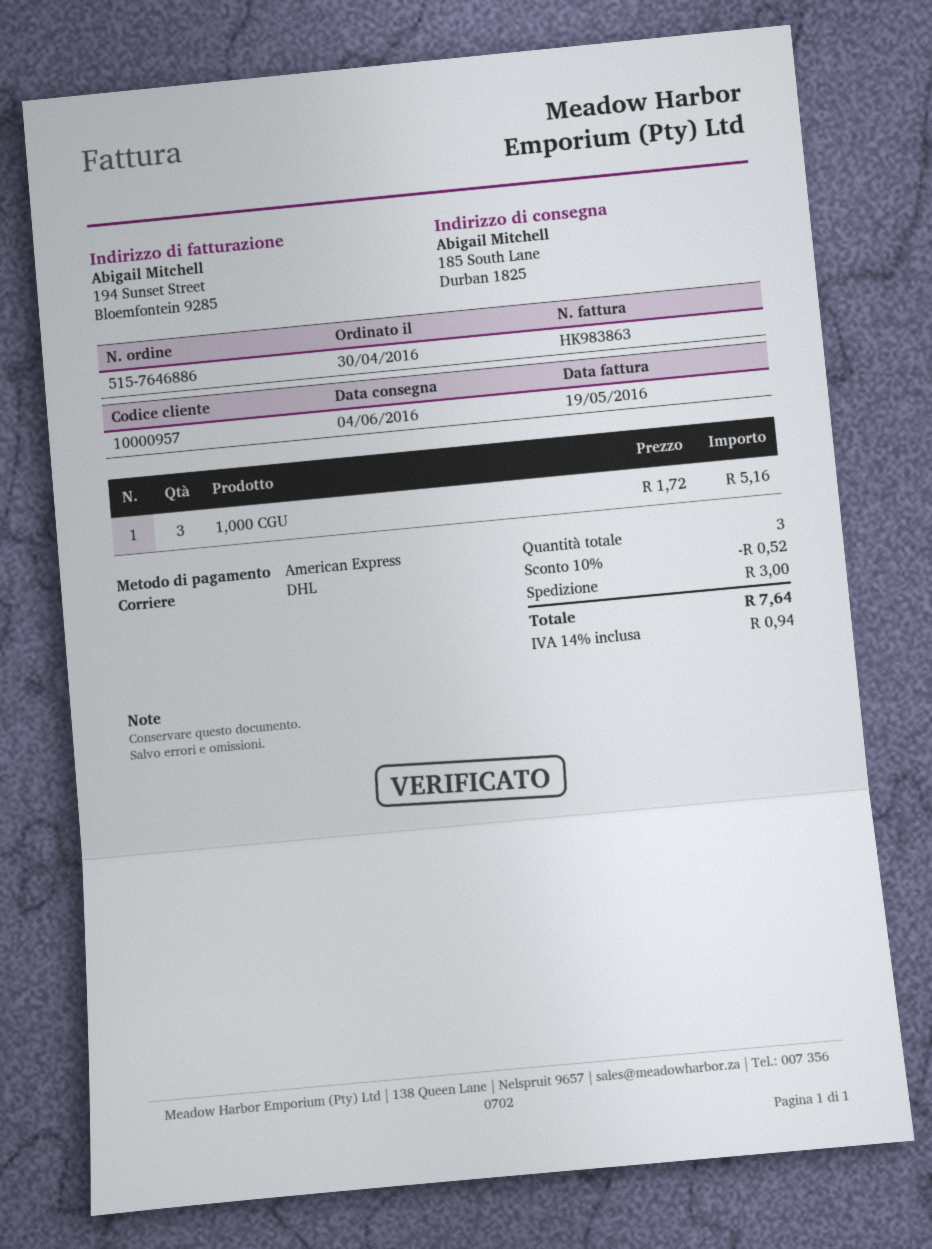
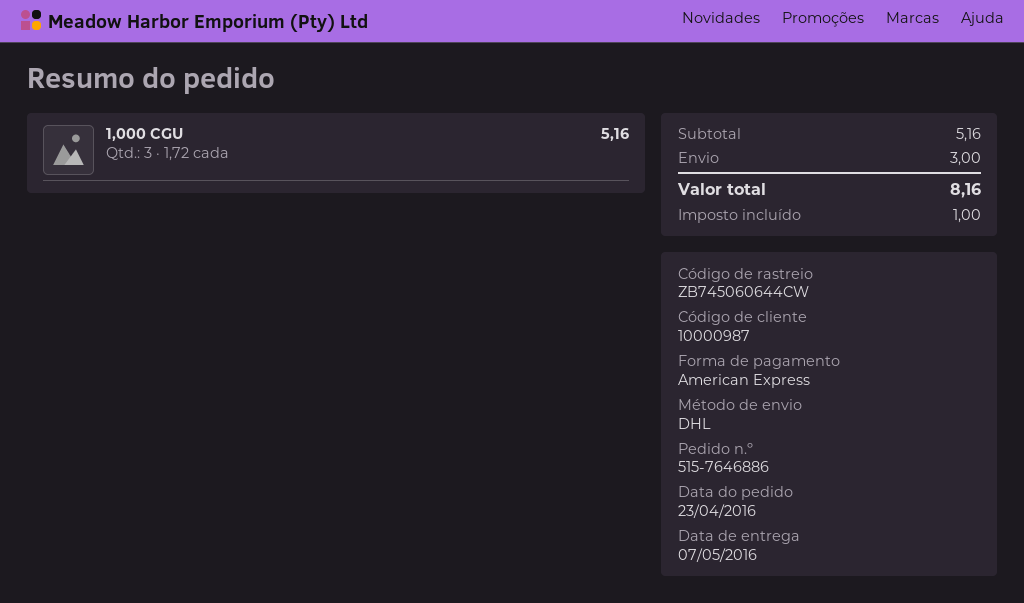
order date: 2016-04-30 -> 2016-04-23
delivery date: 2016-06-04 -> 2016-05-07
customer number: 10000957 -> 10000987
discount: 10% = 0.52 -> none
tax: 0.94 -> 1.00
total: 7.64 -> 8.16

